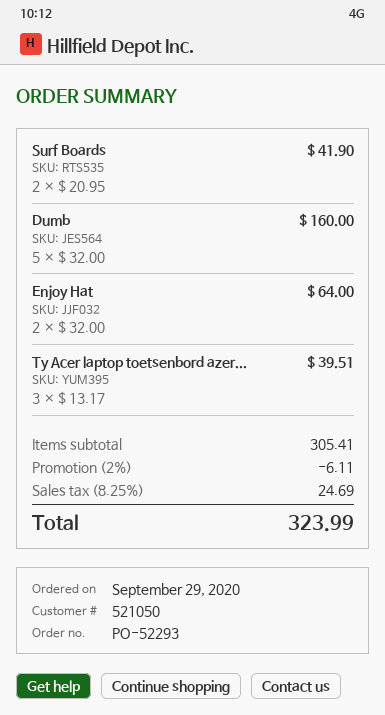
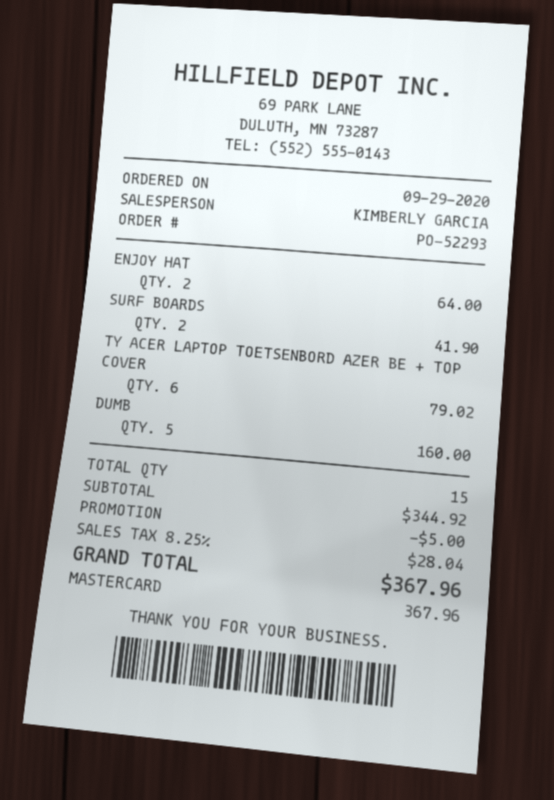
Ty Acer laptop toetsenbord azer...: 3 for 39.51 -> 6 for 79.02
subtotal: 305.41 -> 344.92
discount: 6.11 -> 5.00
tax: 8.25% = 24.69 -> 8.25% = 28.04
total: 323.99 -> 367.96

